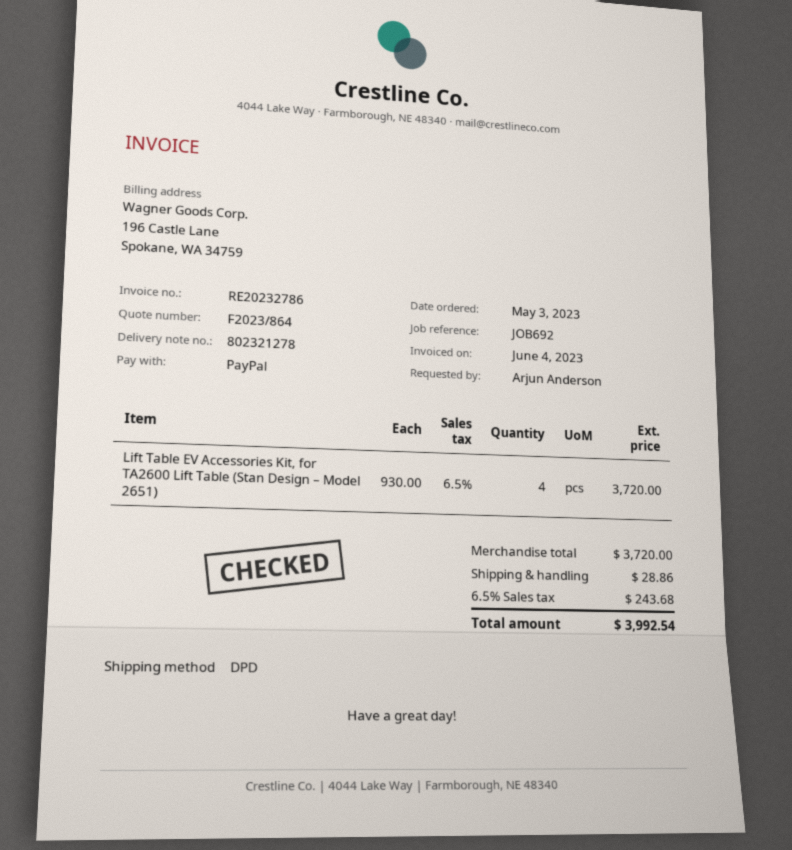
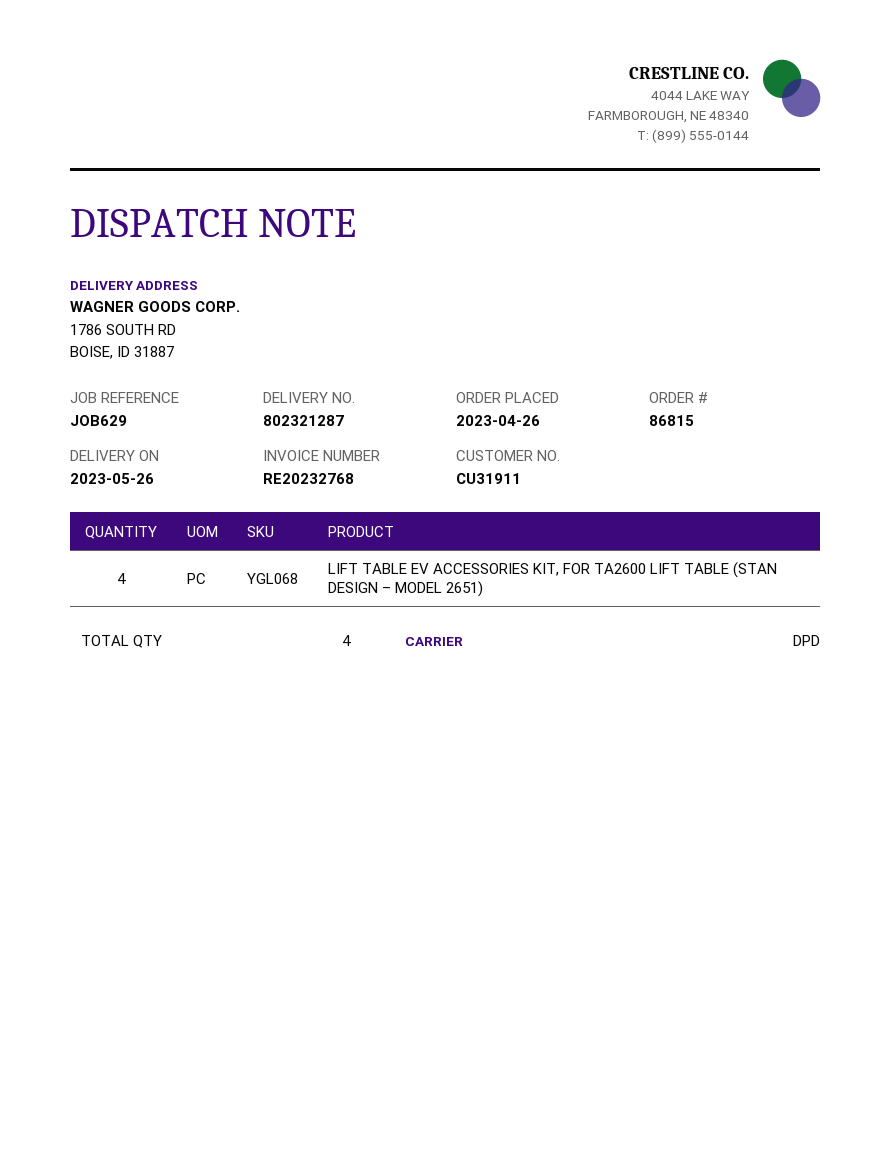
order date: 2023-05-03 -> 2023-04-26
delivery note number: 802321278 -> 802321287
invoice number: RE20232786 -> RE20232768
reference: JOB692 -> JOB629

